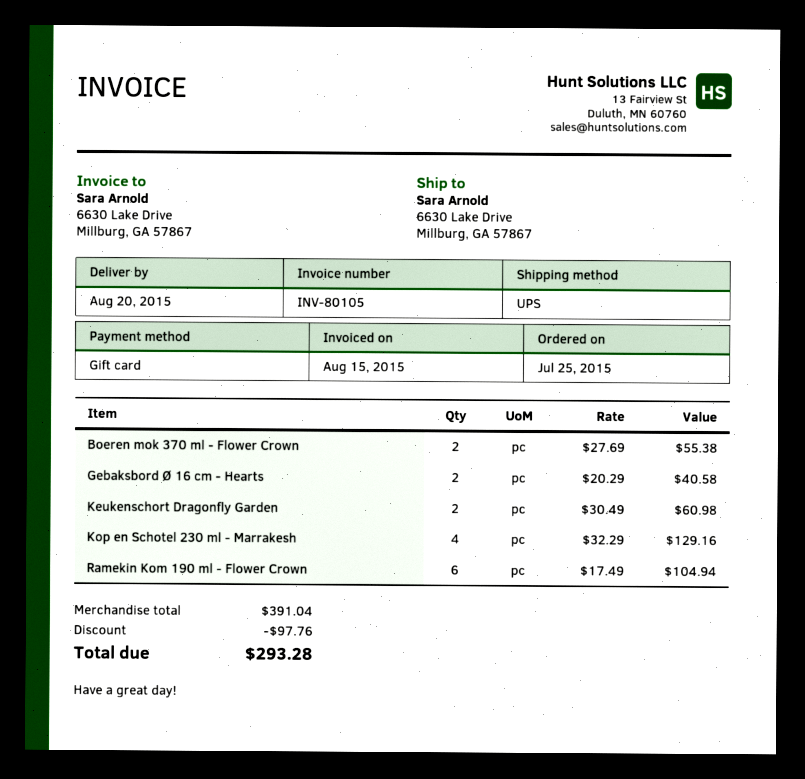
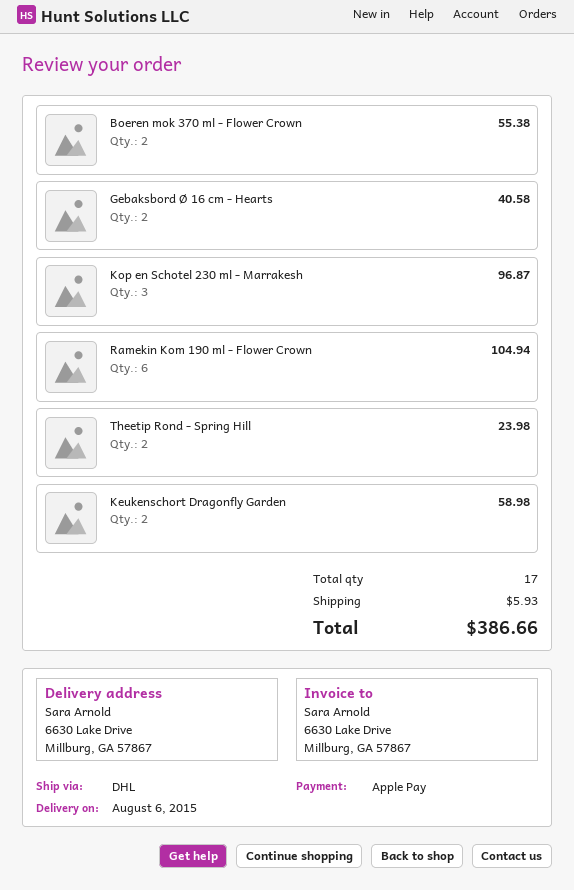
delivery date: 2015-08-20 -> 2015-08-06
payment method: gift card -> Apple Pay
shipping method: UPS -> DHL
Keukenschort Dragonfly Garden: 2 for 60.98 -> 2 for 58.98
Kop en Schotel 230 ml - Marrakesh: 4 for 129.16 -> 3 for 96.87
Theetip Rond - Spring Hill: none -> 2 for 23.98
discount: 97.76 -> none
shipping: none -> 5.93
total: 293.28 -> 386.66

